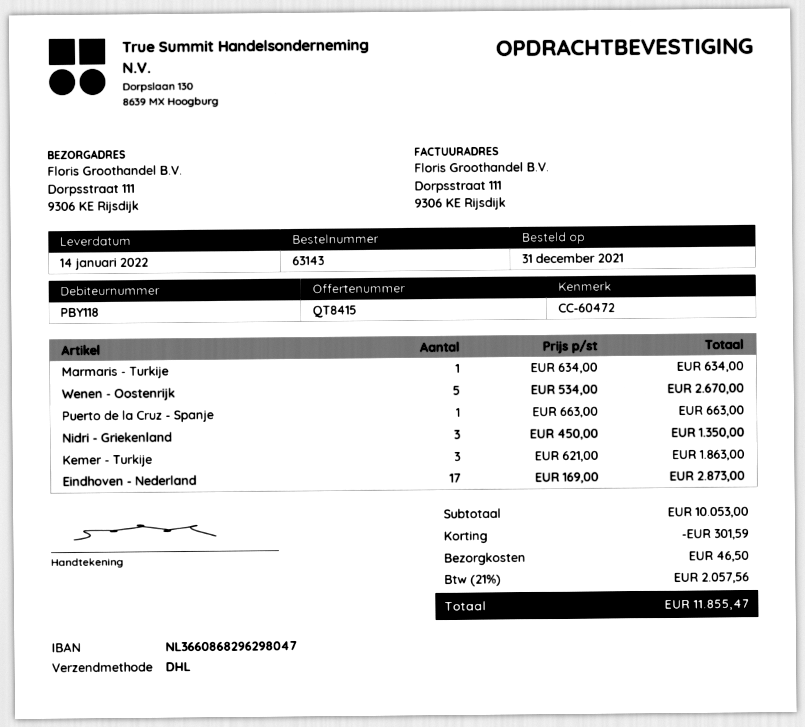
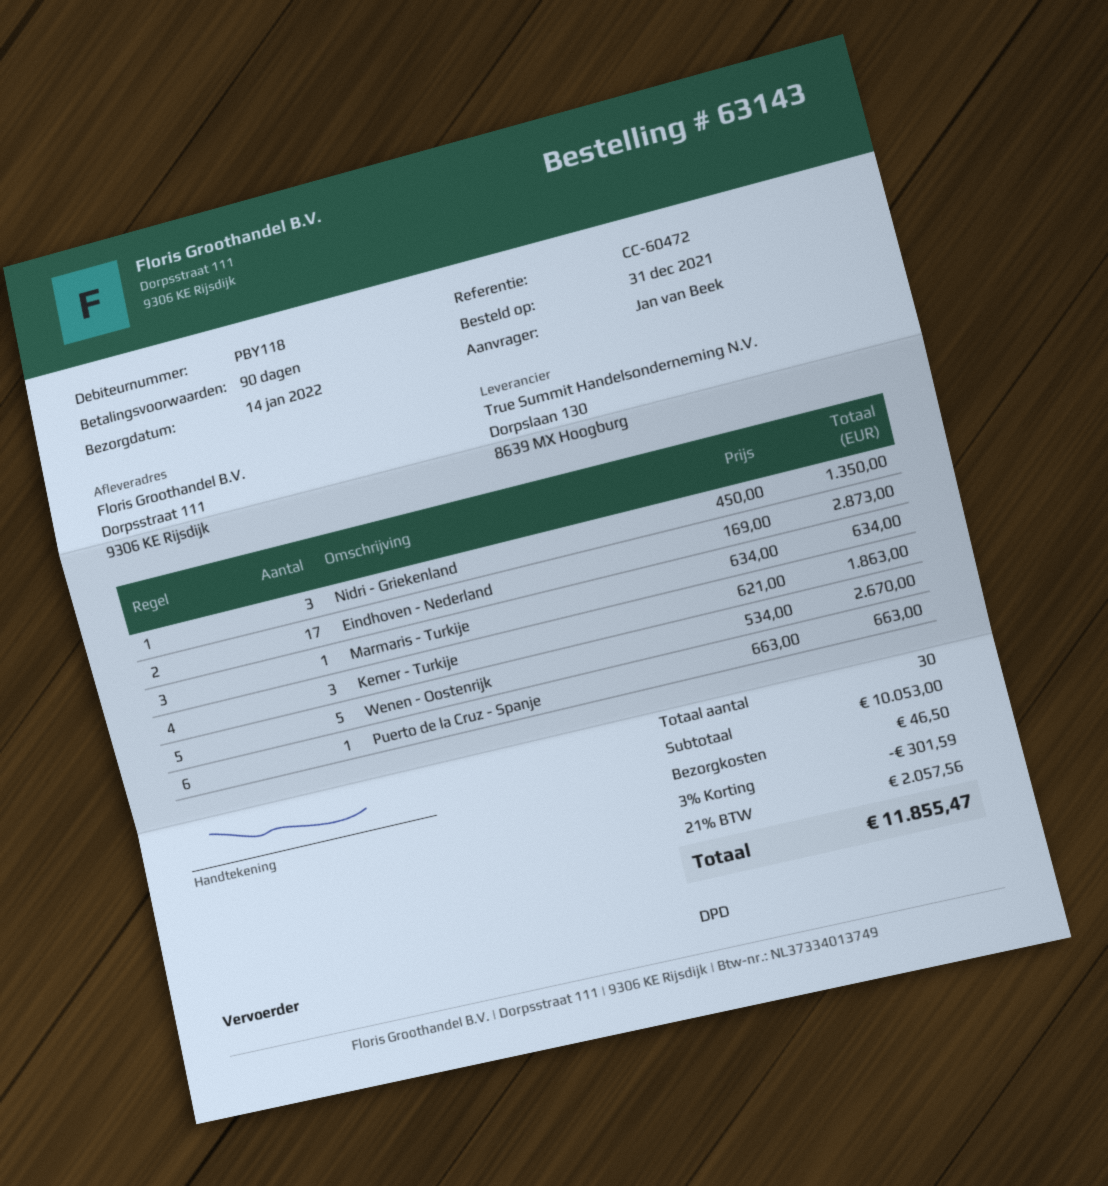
shipping method: DHL -> DPD

